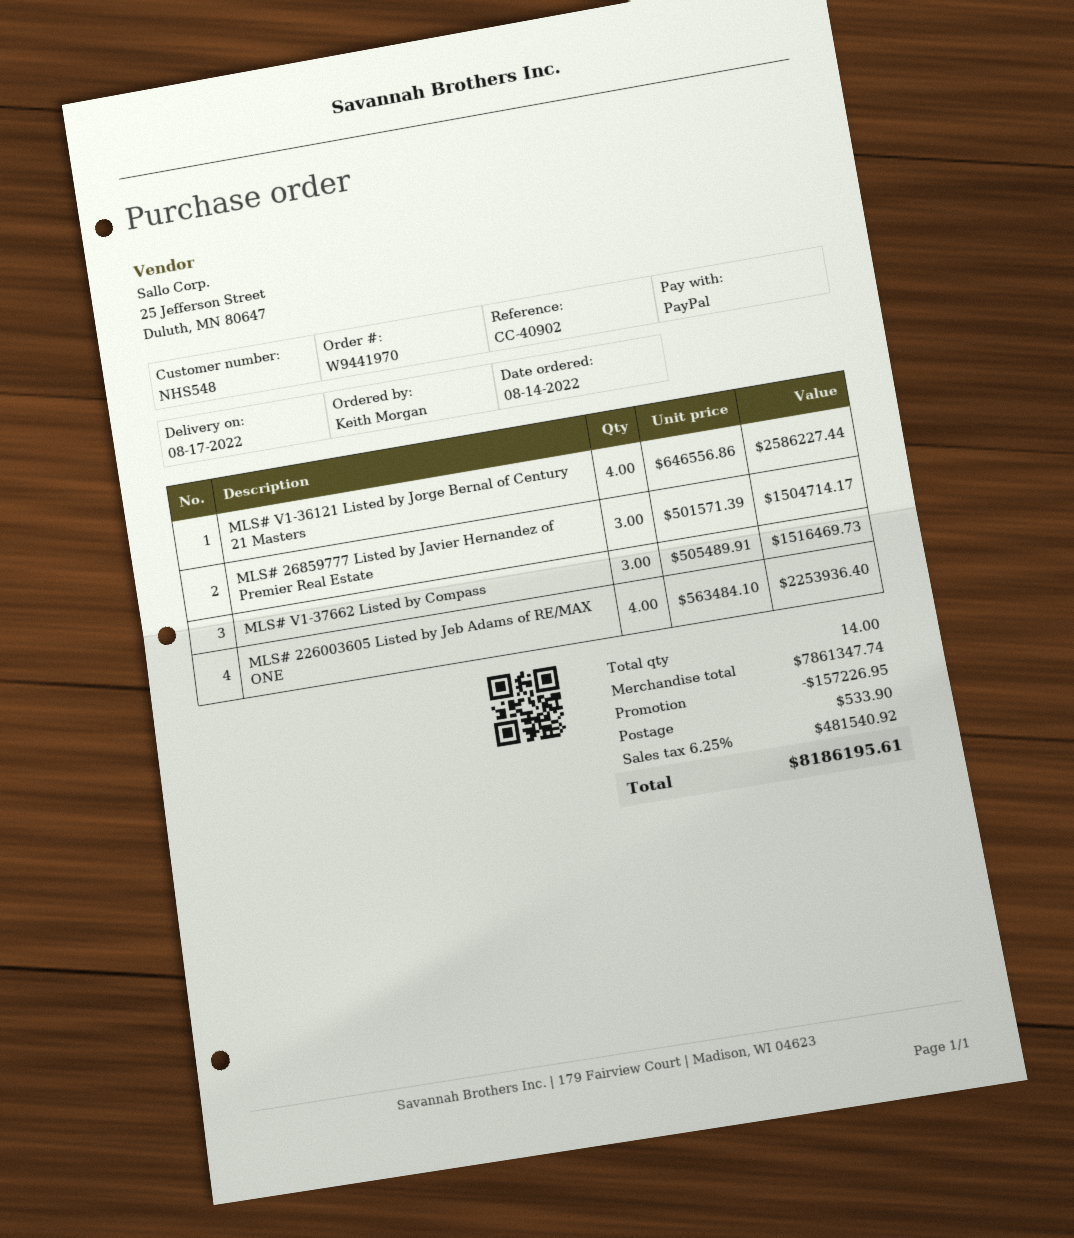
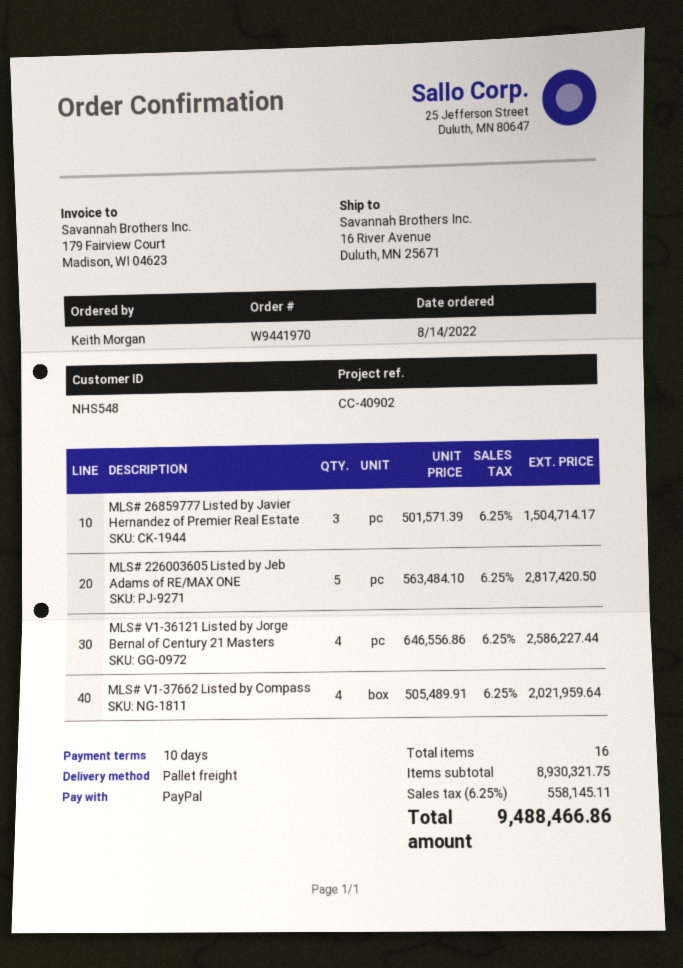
MLS# V1-37662 Listed by Compass: 3 x 505489.91 = 1516469.73 -> 4 x 505489.91 = 2021959.64
MLS# 226003605 Listed by Jeb Adams of RE/MAX ONE: 4 x 563484.10 = 2253936.40 -> 5 x 563484.10 = 2817420.50
total quantity: 14 -> 16
subtotal: 7861347.74 -> 8930321.75
discount: 157226.95 -> none
shipping: 533.90 -> none
tax: 6.25% = 481540.92 -> 6.25% = 558145.11
total: 8186195.61 -> 9488466.86

